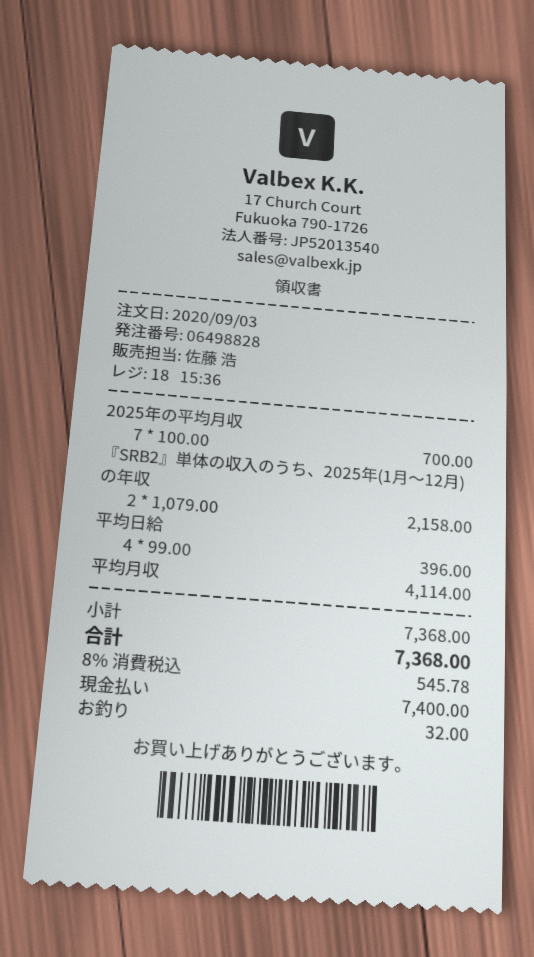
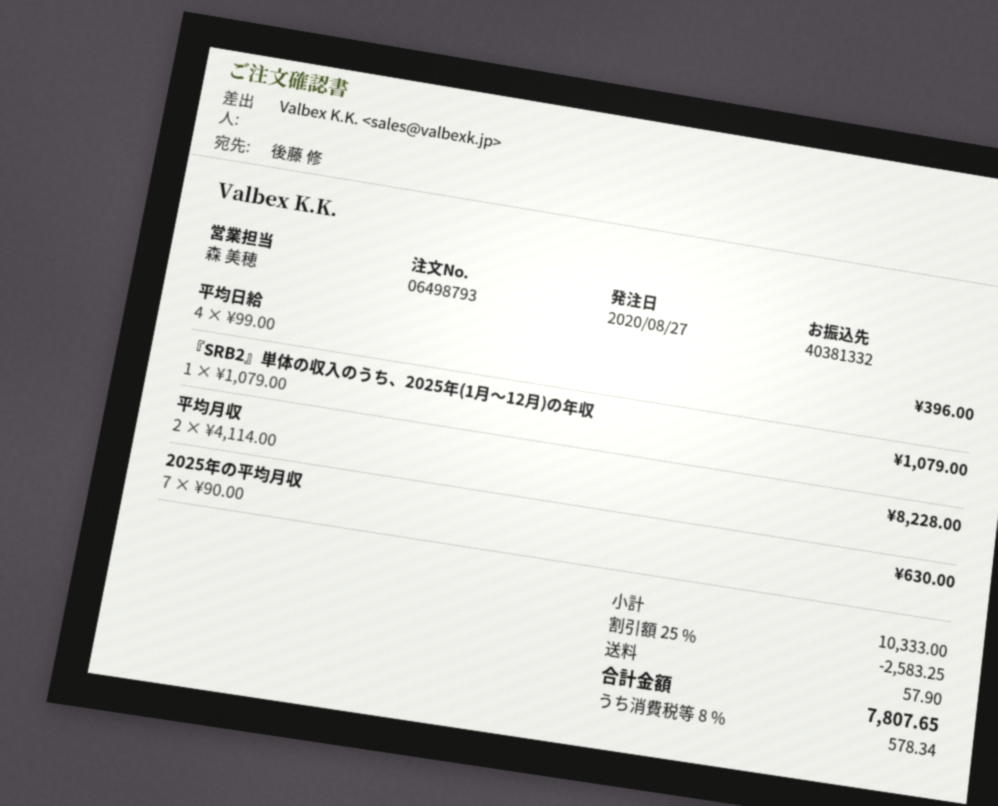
order number: 06498828 -> 06498793
order date: 2020-09-03 -> 2020-08-27
sales rep: 佐藤 浩 -> 森 美穂
2025年の平均月収: 7 x 100.00 = 700.00 -> 7 x 90.00 = 630.00
『SRB2』単体の収入のうち、2025年(1月〜12月)の年収: 2 x 1079.00 = 2158.00 -> 1 x 1079.00 = 1079.00
平均月収: 1 x 4114.00 = 4114.00 -> 2 x 4114.00 = 8228.00
subtotal: 7368.00 -> 10333.00
discount: none -> 25% = 2583.25
shipping: none -> 57.90
tax: 8% = 545.78 -> 8% = 578.34
total: 7368.00 -> 7807.65

